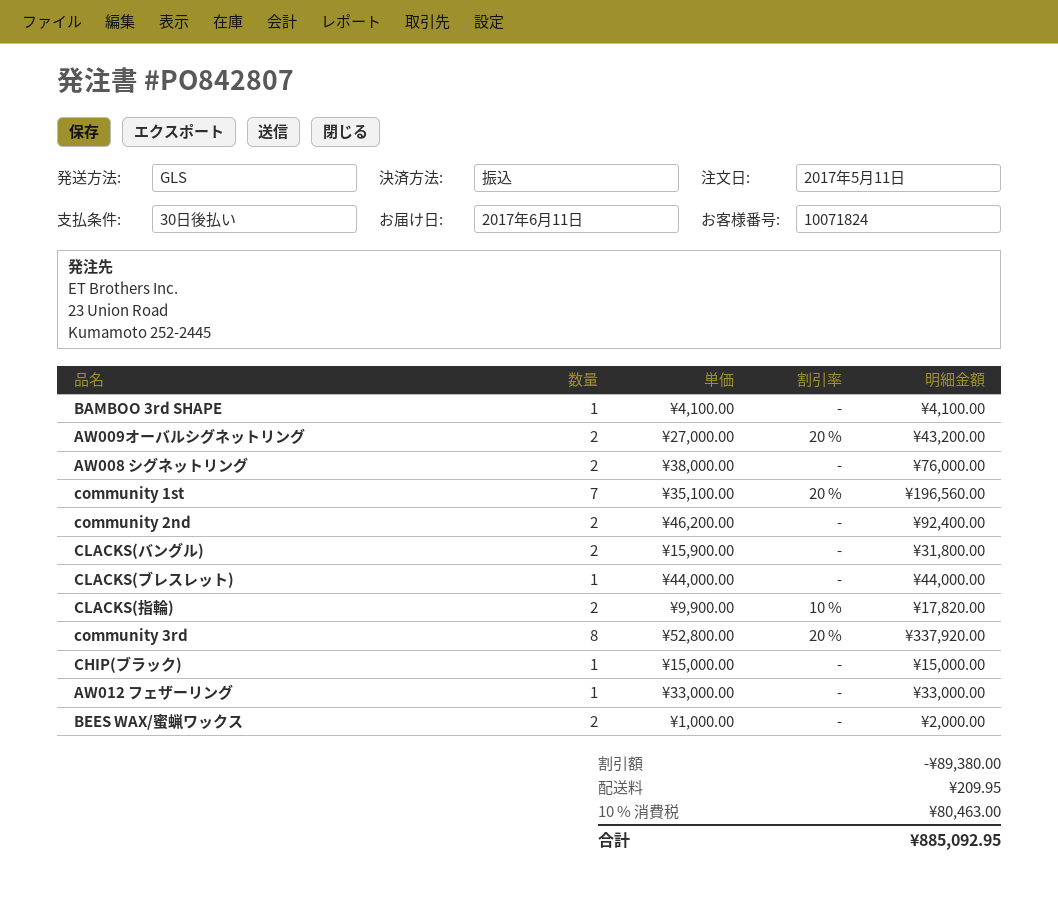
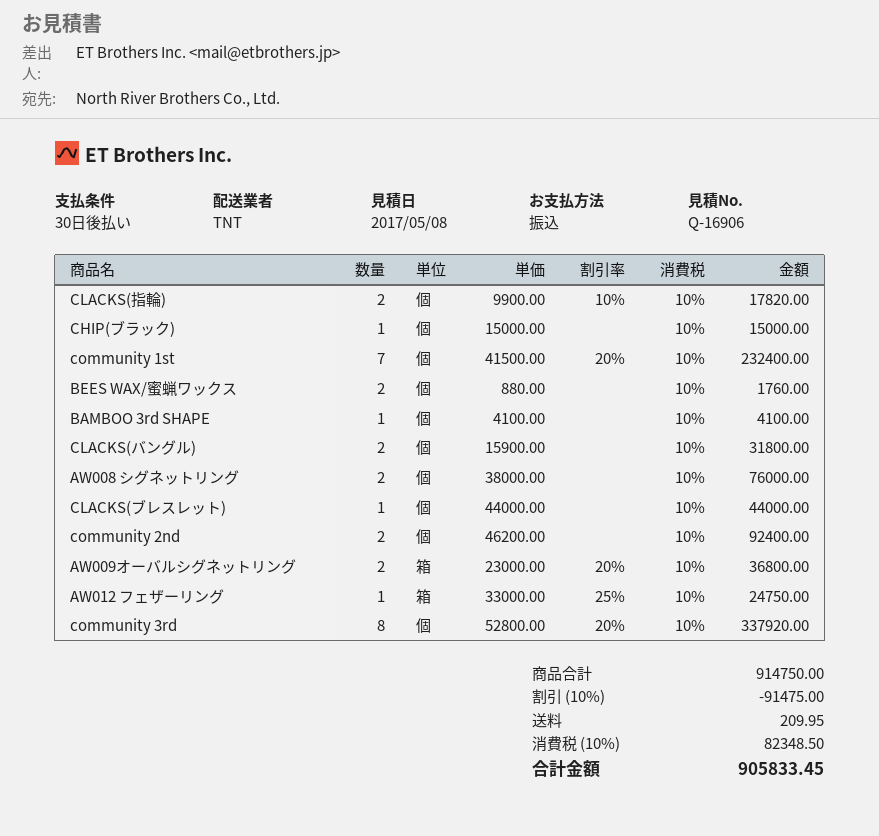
shipping method: GLS -> TNT
AW009オーバルシグネットリング: 2 x 27000.00 - 20% = 43200.00 -> 2 x 23000.00 - 20% = 36800.00
community 1st: 7 x 35100.00 - 20% = 196560.00 -> 7 x 41500.00 - 20% = 232400.00
AW012 フェザーリング: 1 x 33000.00 = 33000.00 -> 1 x 33000.00 - 25% = 24750.00
BEES WAX/蜜蝋ワックス: 2 x 1000.00 = 2000.00 -> 2 x 880.00 = 1760.00
discount: 89380.00 -> 91475.00
tax: 10% = 80463.00 -> 10% = 82348.50
total: 885092.95 -> 905833.45

